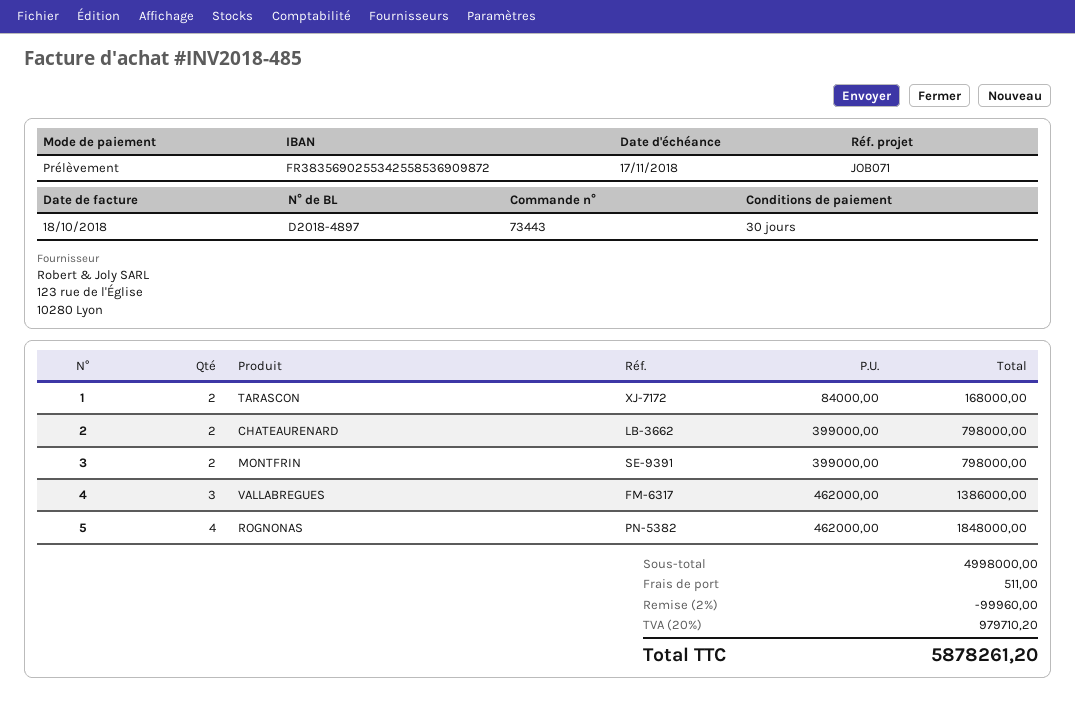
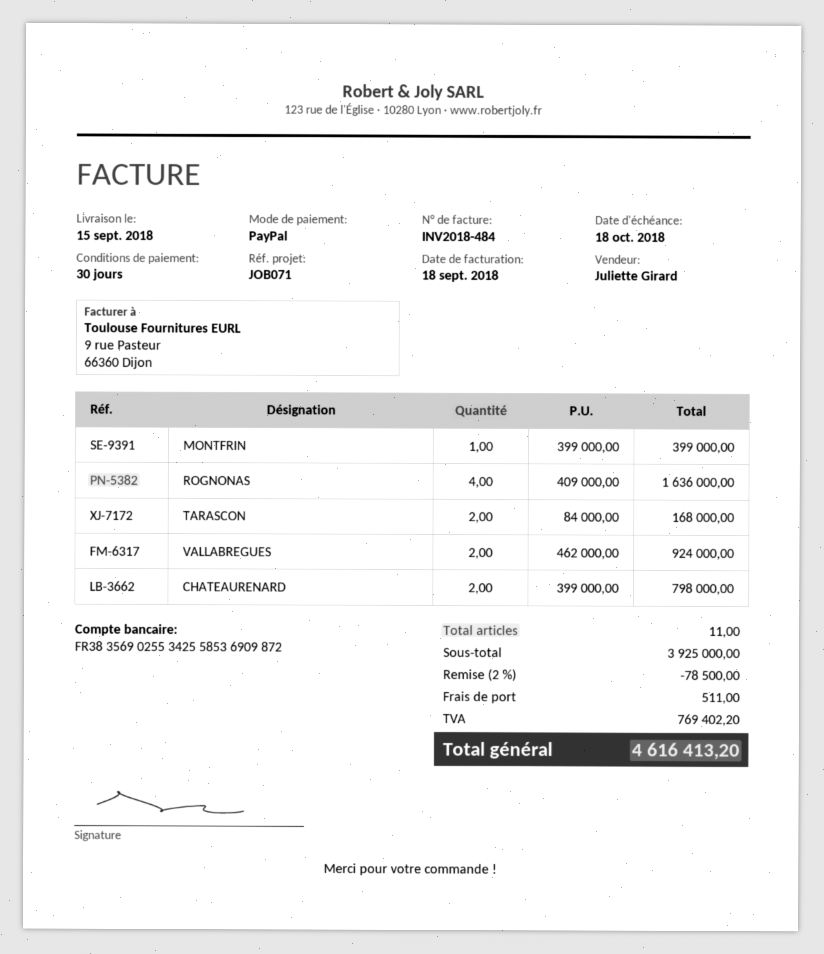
invoice number: INV2018-485 -> INV2018-484
invoice date: 2018-10-18 -> 2018-09-18
due date: 2018-11-17 -> 2018-10-18
payment method: direct debit -> PayPal
MONTFRIN: 2 x 399000.00 = 798000.00 -> 1 x 399000.00 = 399000.00
VALLABREGUES: 3 x 462000.00 = 1386000.00 -> 2 x 462000.00 = 924000.00
ROGNONAS: 4 x 462000.00 = 1848000.00 -> 4 x 409000.00 = 1636000.00
subtotal: 4998000.00 -> 3925000.00
discount: 2% = 99960.00 -> 2% = 78500.00
tax: 979710.20 -> 769402.20
total: 5878261.20 -> 4616413.20

